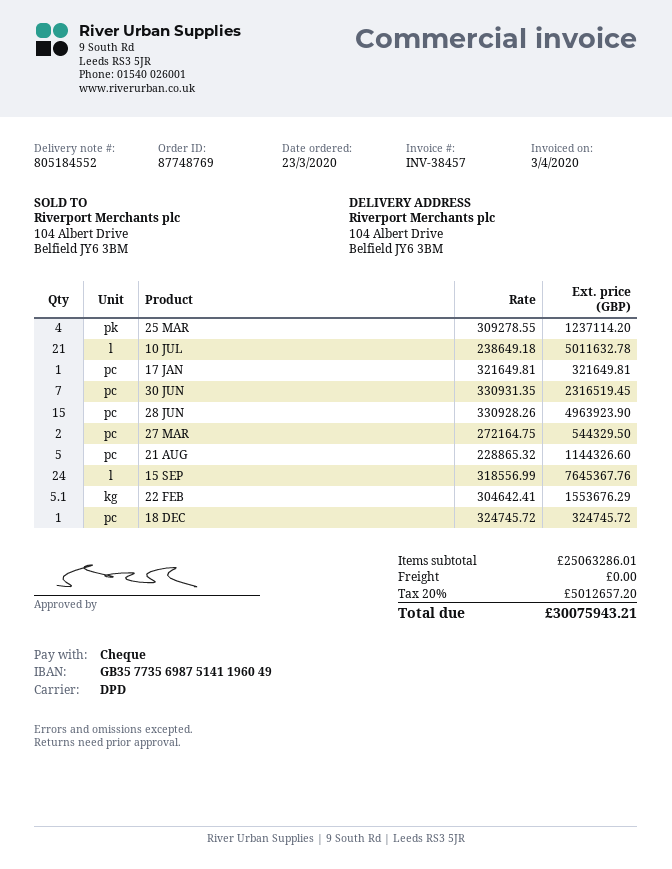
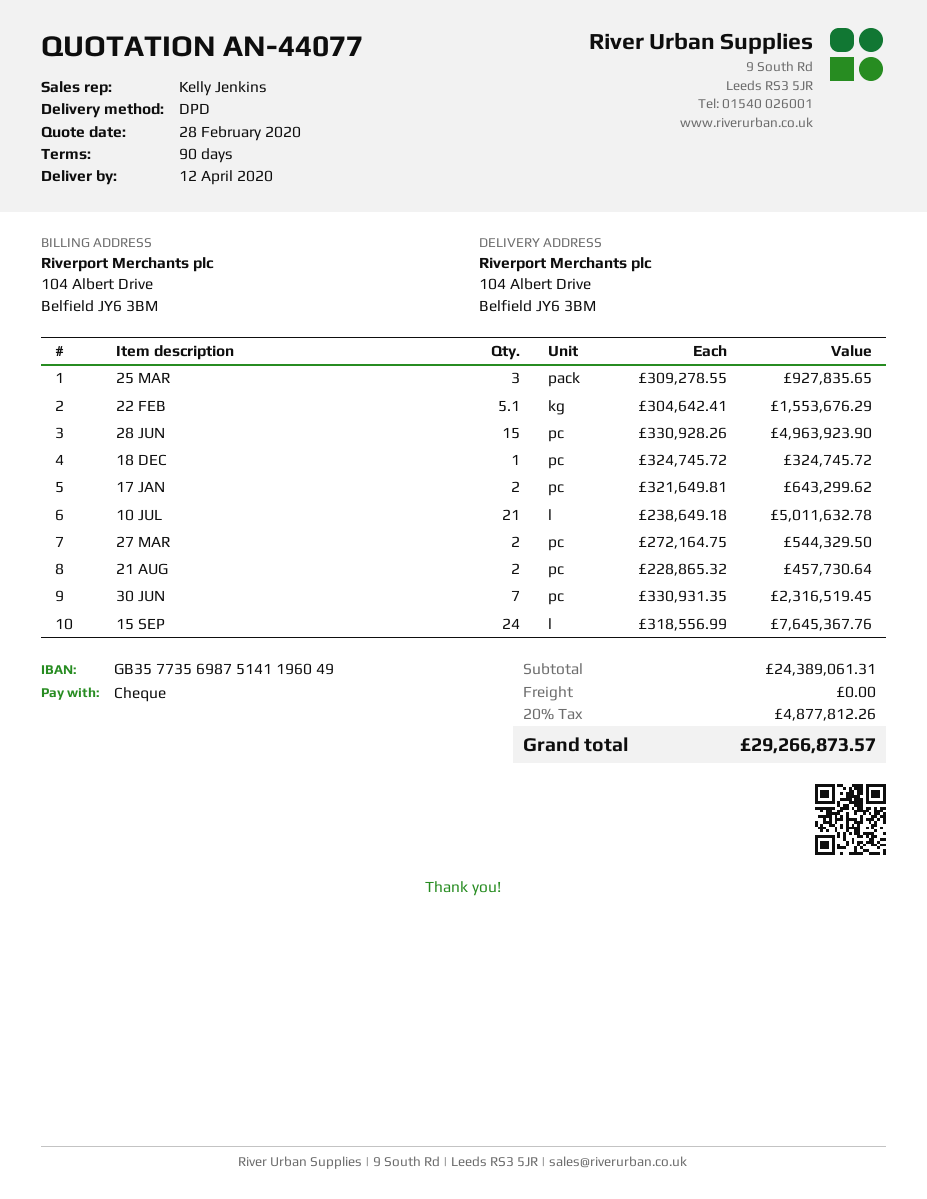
25 MAR: 4 x 309278.55 = 1237114.20 -> 3 x 309278.55 = 927835.65
17 JAN: 1 x 321649.81 = 321649.81 -> 2 x 321649.81 = 643299.62
21 AUG: 5 x 228865.32 = 1144326.60 -> 2 x 228865.32 = 457730.64
subtotal: 25063286.01 -> 24389061.31
tax: 20% = 5012657.20 -> 20% = 4877812.26
total: 30075943.21 -> 29266873.57

